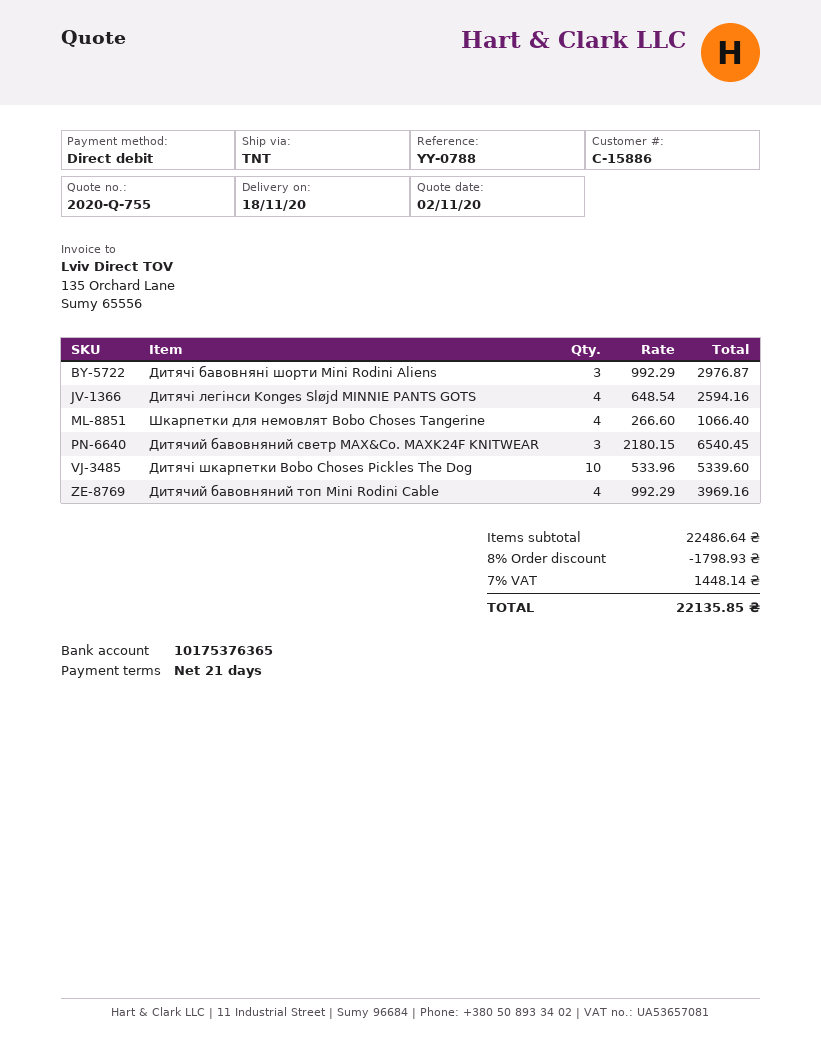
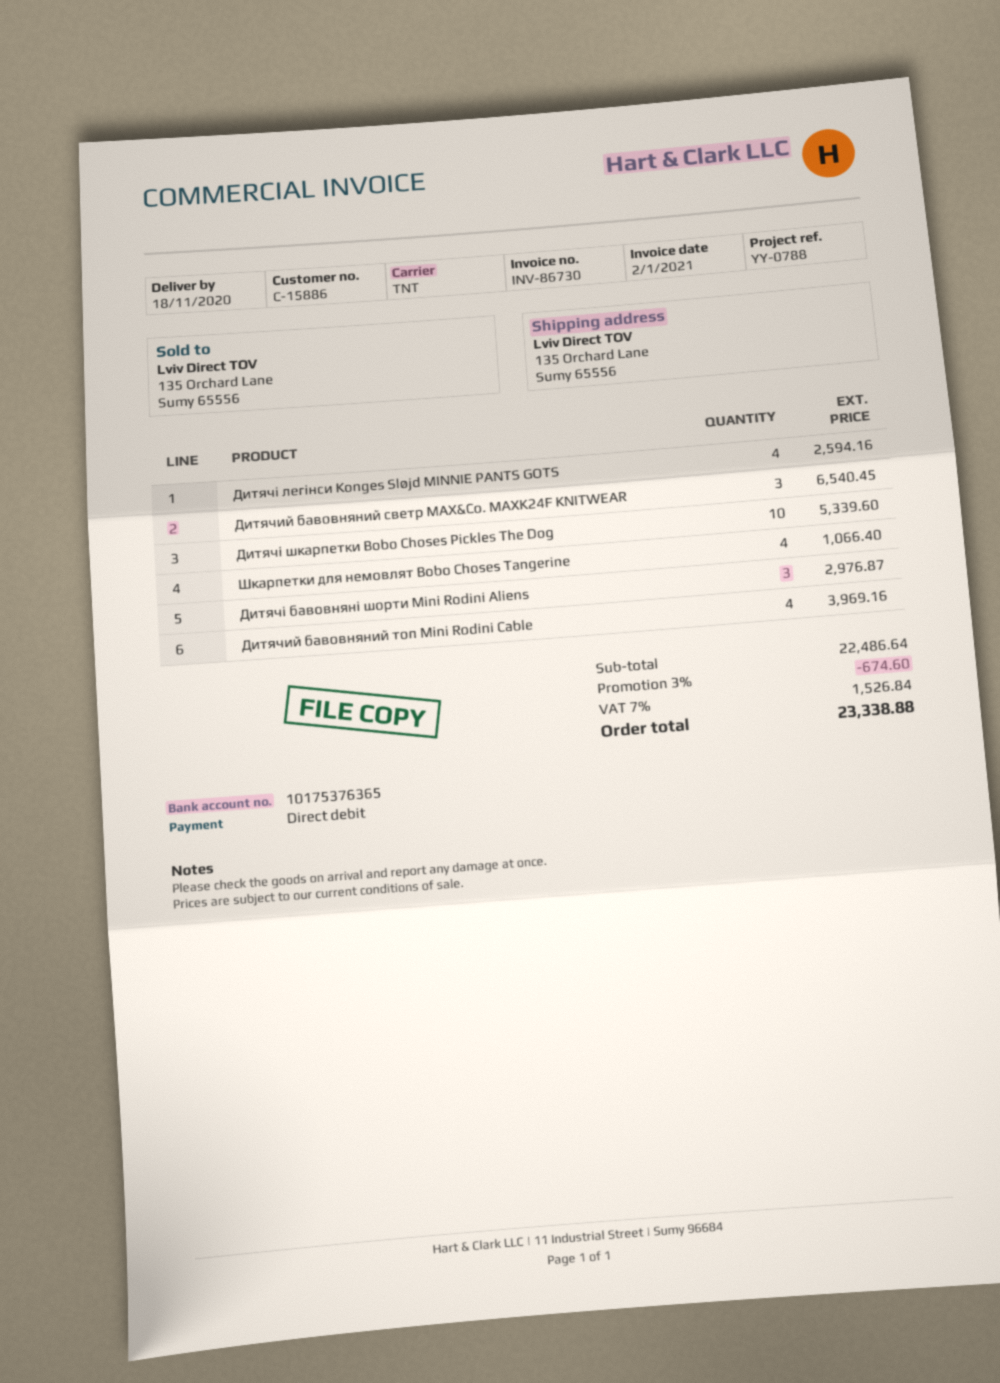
discount: 8% = 1798.93 -> 3% = 674.60
tax: 7% = 1448.14 -> 7% = 1526.84
total: 22135.85 -> 23338.88

